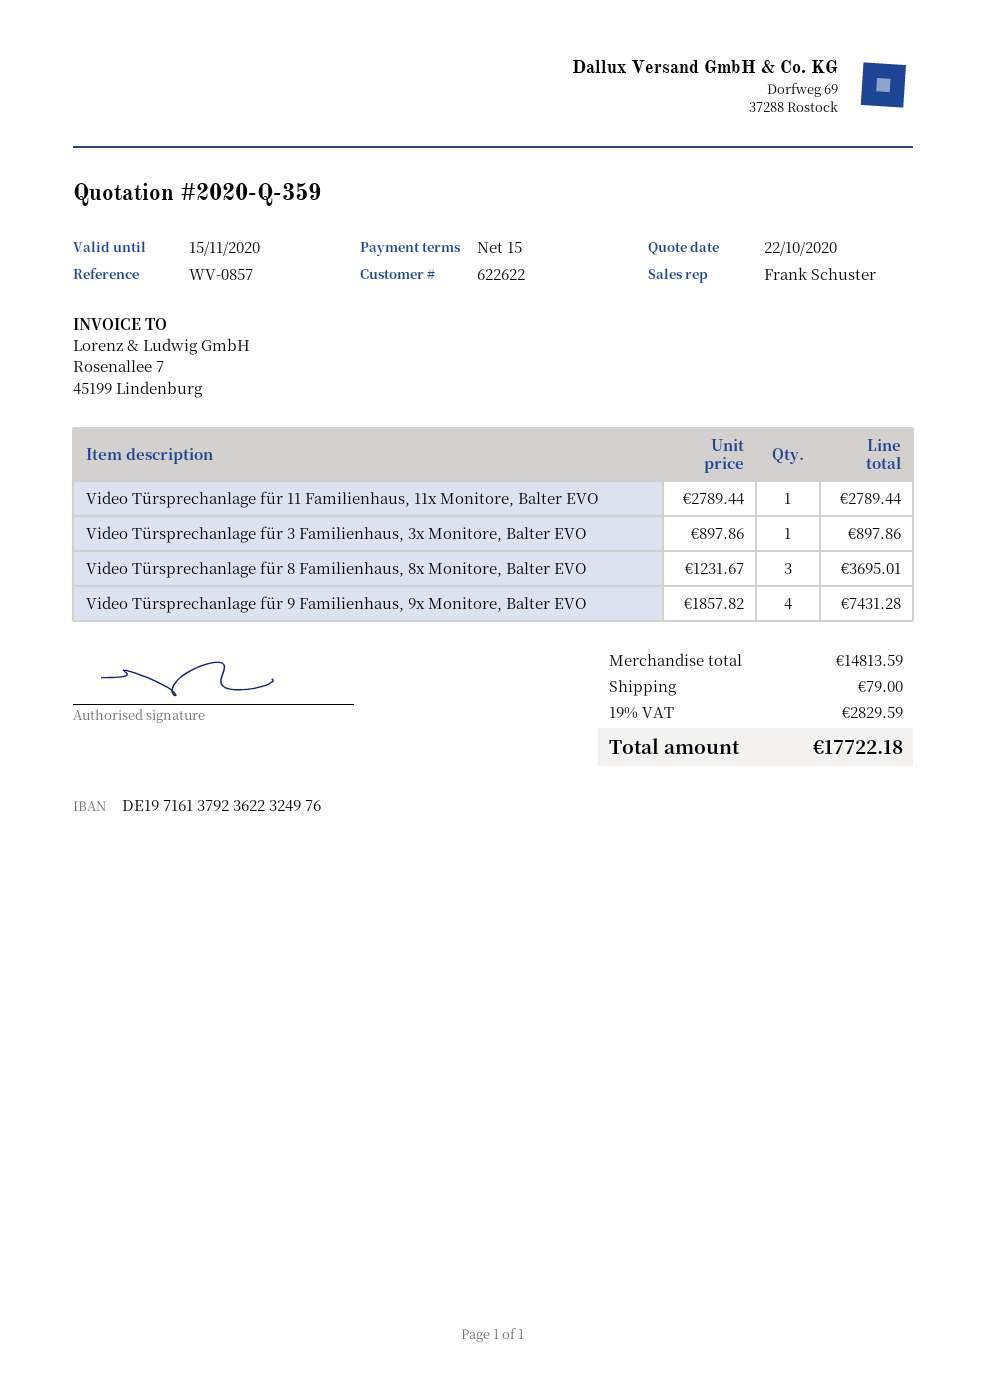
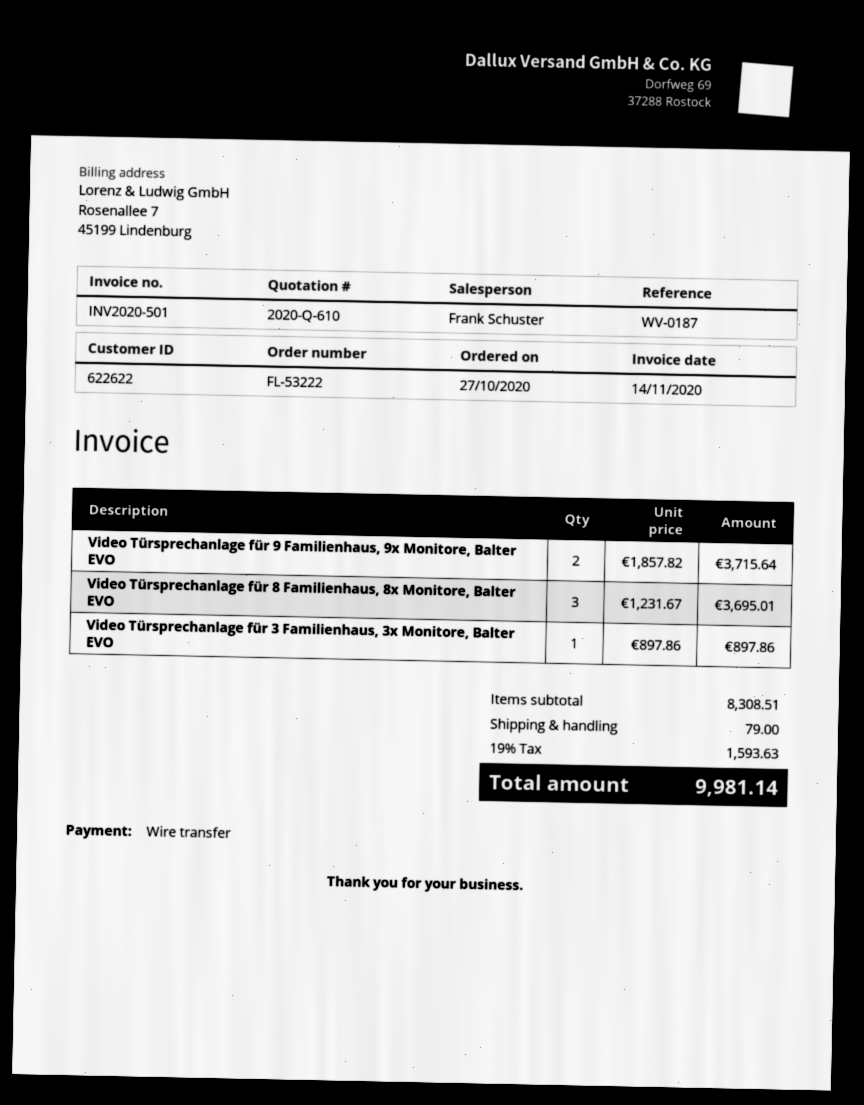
quote number: 2020-Q-359 -> 2020-Q-610
reference: WV-0857 -> WV-0187
Video Türsprechanlage für 11 Familienhaus, 11x Monitore, Balter EVO: 1 x 2789.44 = 2789.44 -> none
Video Türsprechanlage für 9 Familienhaus, 9x Monitore, Balter EVO: 4 x 1857.82 = 7431.28 -> 2 x 1857.82 = 3715.64
subtotal: 14813.59 -> 8308.51
tax: 19% = 2829.59 -> 19% = 1593.63
total: 17722.18 -> 9981.14

